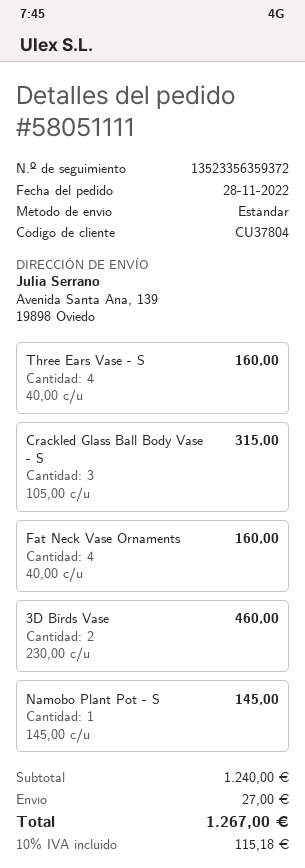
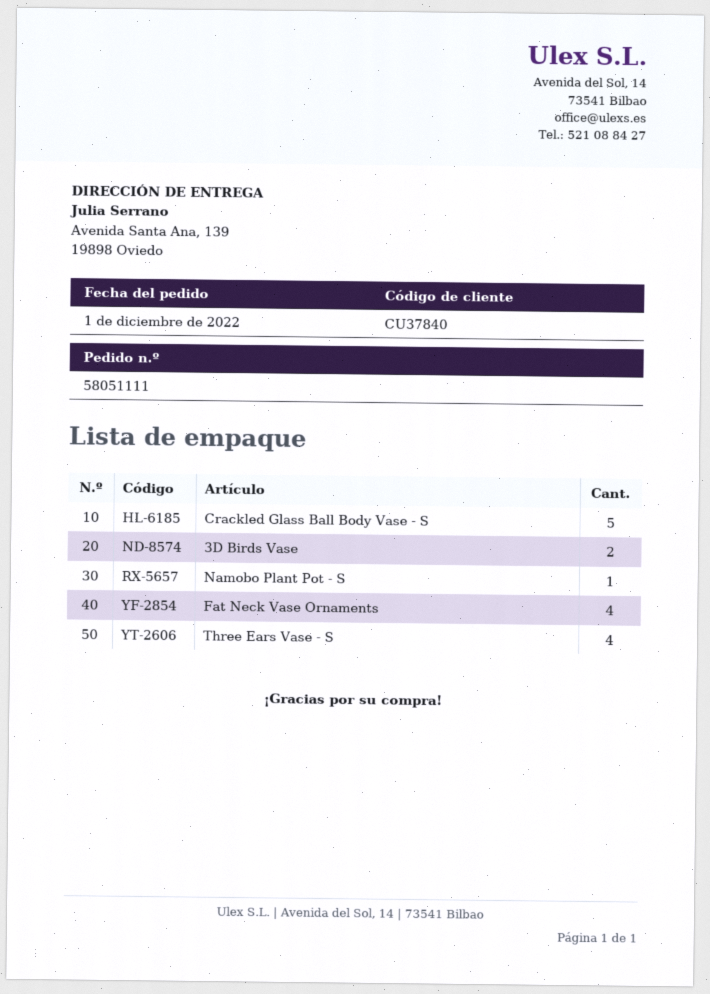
order date: 2022-11-28 -> 2022-12-01
customer number: CU37804 -> CU37840
Crackled Glass Ball Body Vase - S: 3 -> 5

